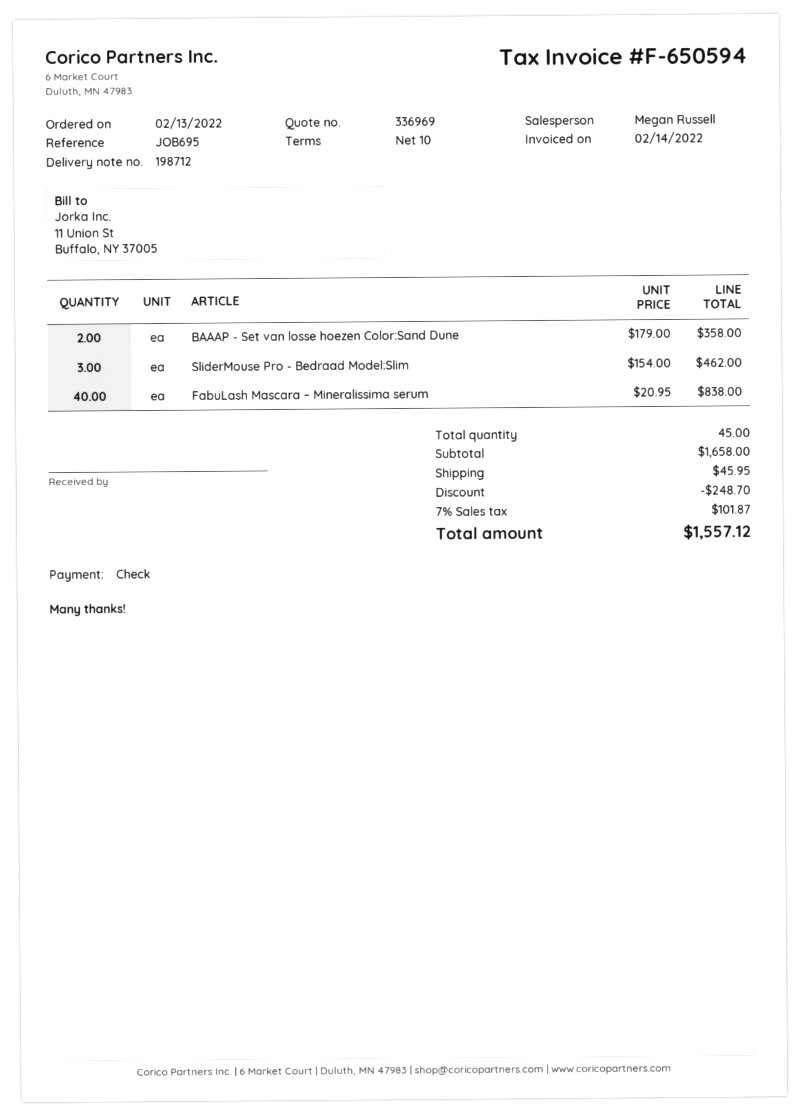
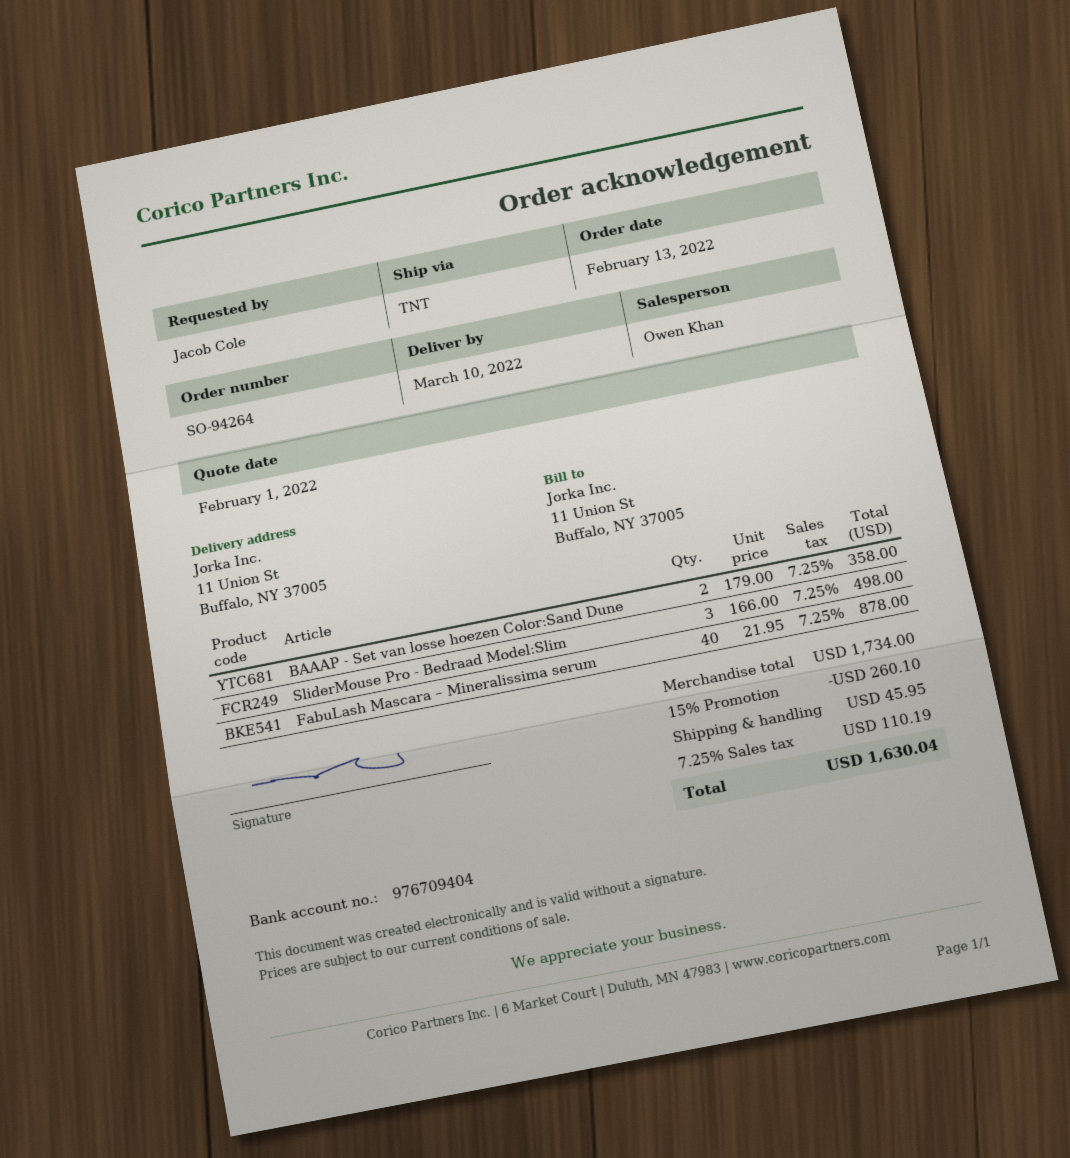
sales rep: Megan Russell -> Owen Khan
SliderMouse Pro - Bedraad Model:Slim: 3 x 154.00 = 462.00 -> 3 x 166.00 = 498.00
FabuLash Mascara – Mineralissima serum: 40 x 20.95 = 838.00 -> 40 x 21.95 = 878.00
subtotal: 1658.00 -> 1734.00
discount: 248.70 -> 260.10
tax: 7% = 101.87 -> 7.25% = 110.19
total: 1557.12 -> 1630.04

